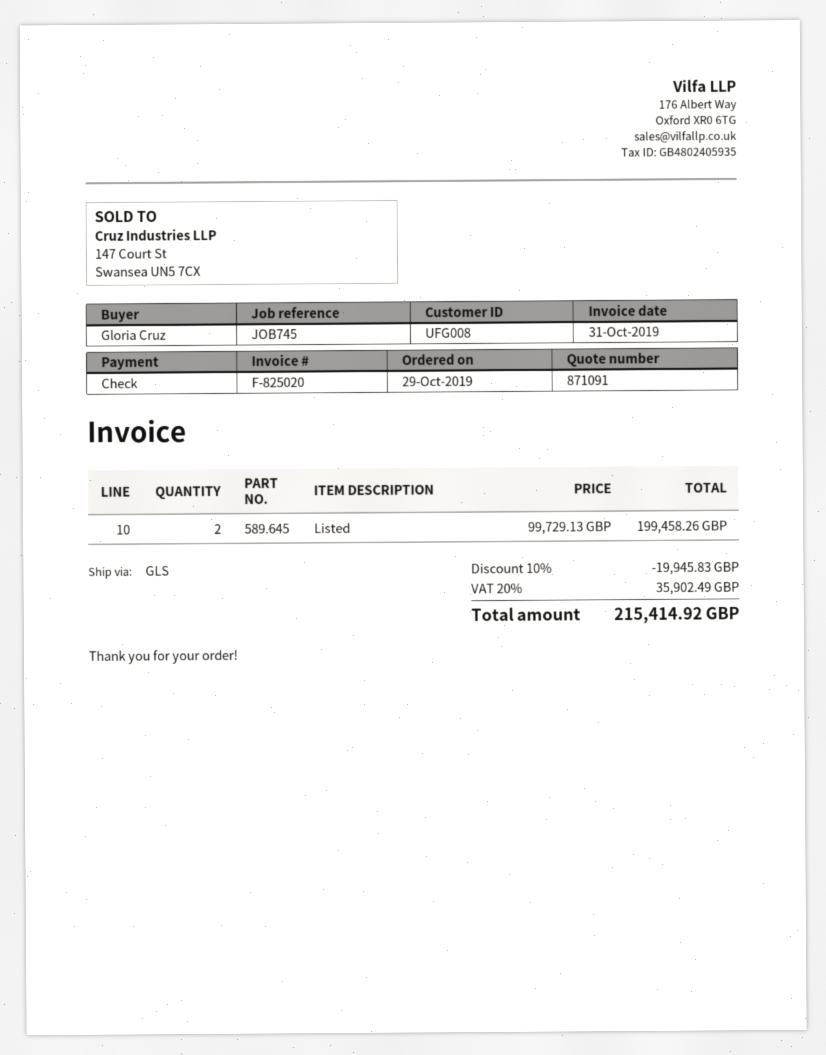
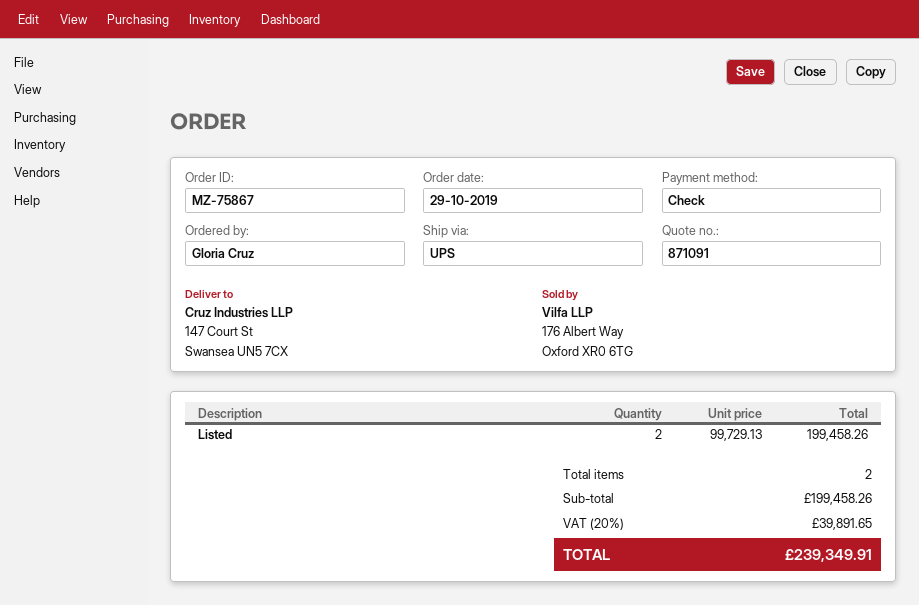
shipping method: GLS -> UPS
discount: 10% = 19945.83 -> none
tax: 20% = 35902.49 -> 20% = 39891.65
total: 215414.92 -> 239349.91

